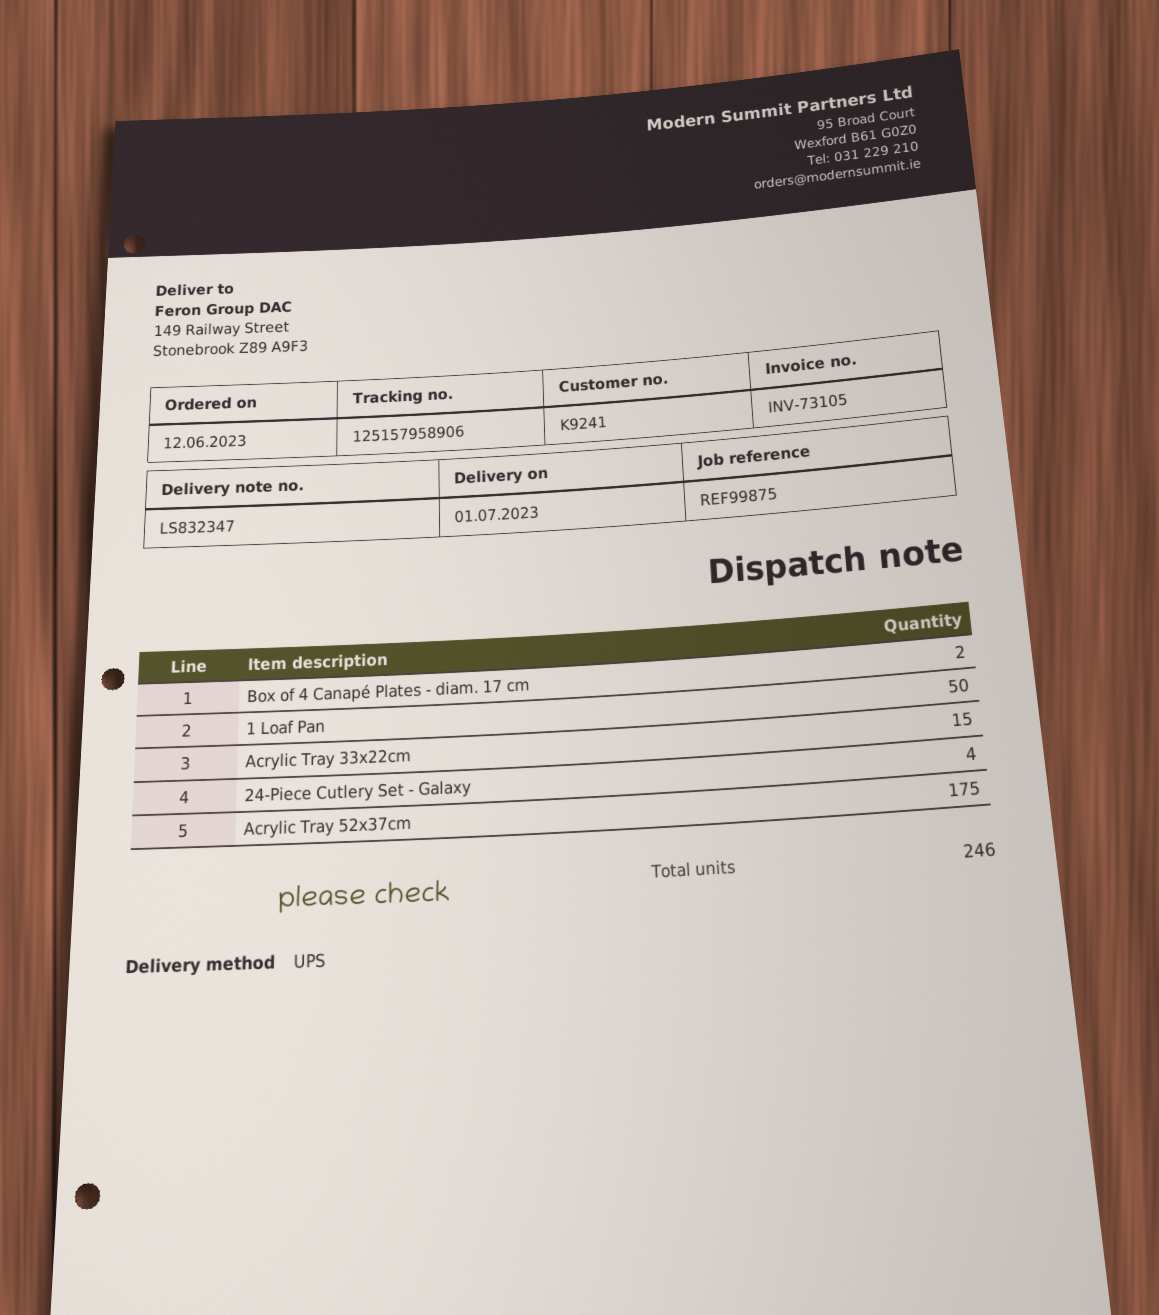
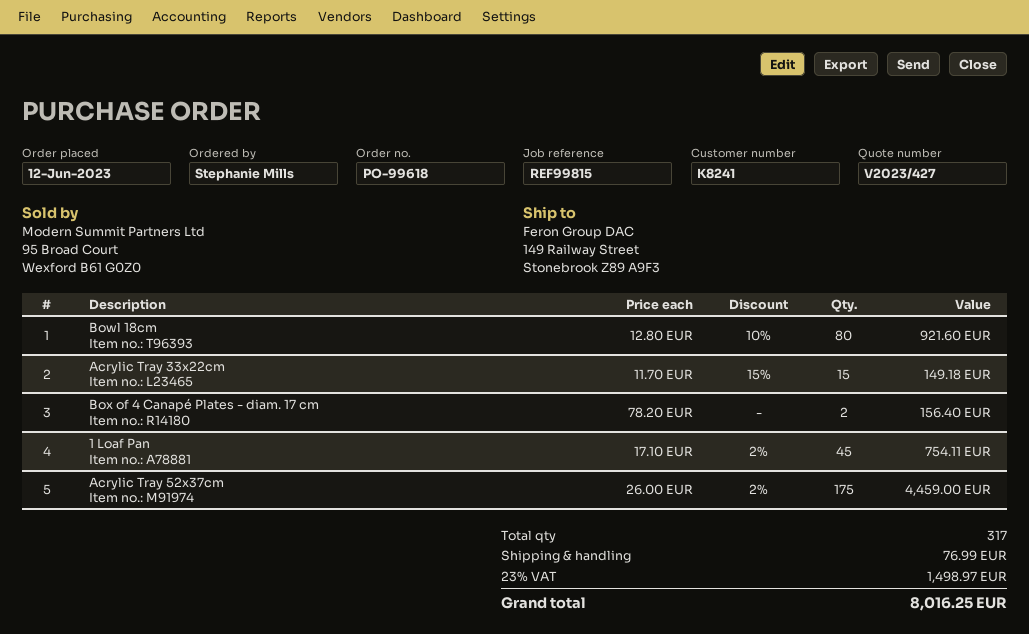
customer number: K9241 -> K8241
reference: REF99875 -> REF99815
1 Loaf Pan: 50 -> 45
24-Piece Cutlery Set - Galaxy: 4 -> none
Bowl 18cm: none -> 80
total quantity: 246 -> 317

